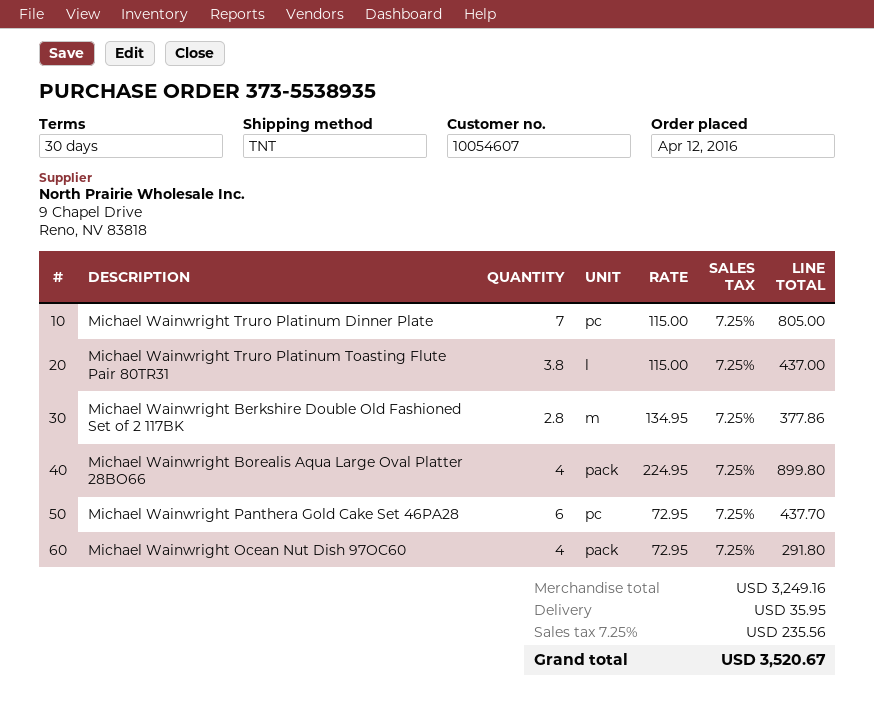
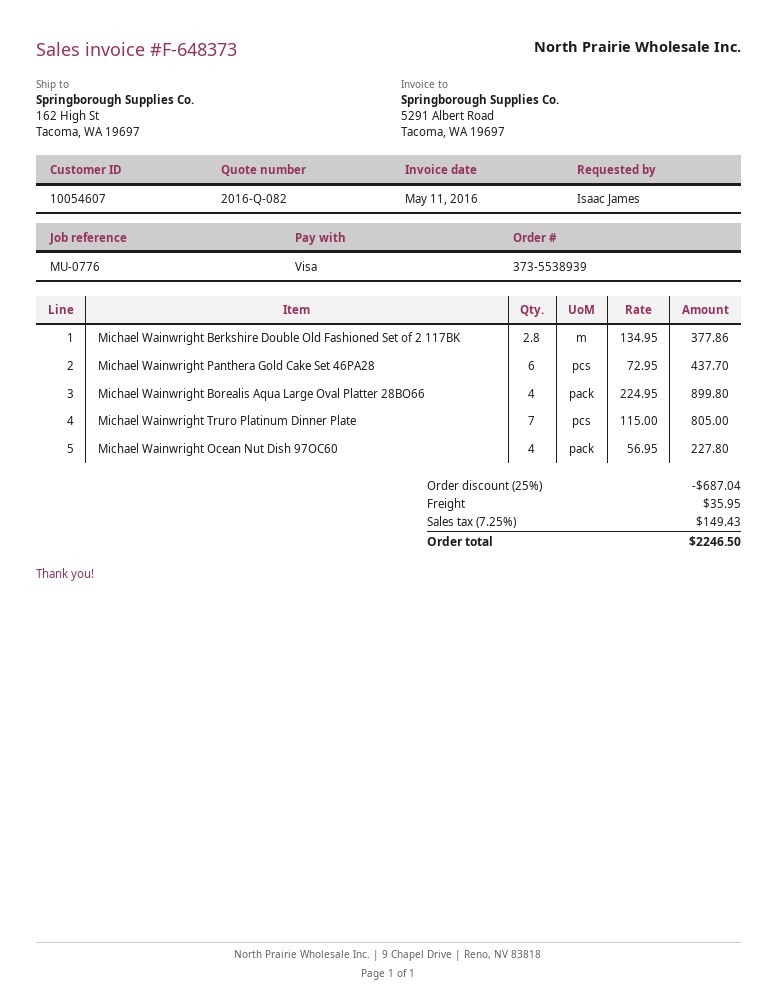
order number: 373-5538935 -> 373-5538939
Michael Wainwright Truro Platinum Toasting Flute Pair 80TR31: 3.8 x 115.00 = 437.00 -> none
Michael Wainwright Ocean Nut Dish 97OC60: 4 x 72.95 = 291.80 -> 4 x 56.95 = 227.80
discount: none -> 25% = 687.04
tax: 7.25% = 235.56 -> 7.25% = 149.43
total: 3520.67 -> 2246.50

